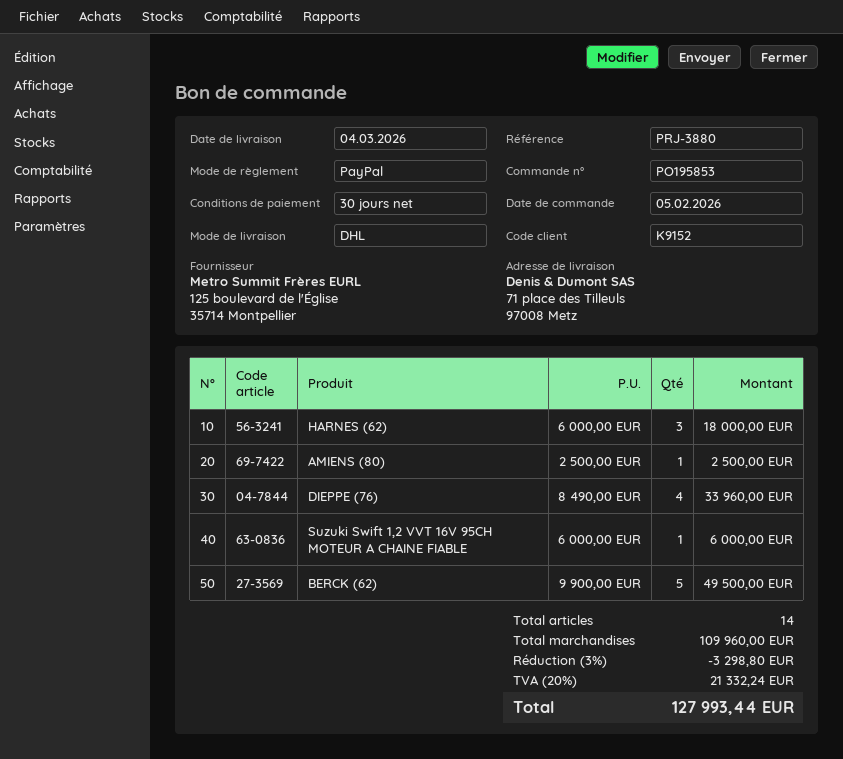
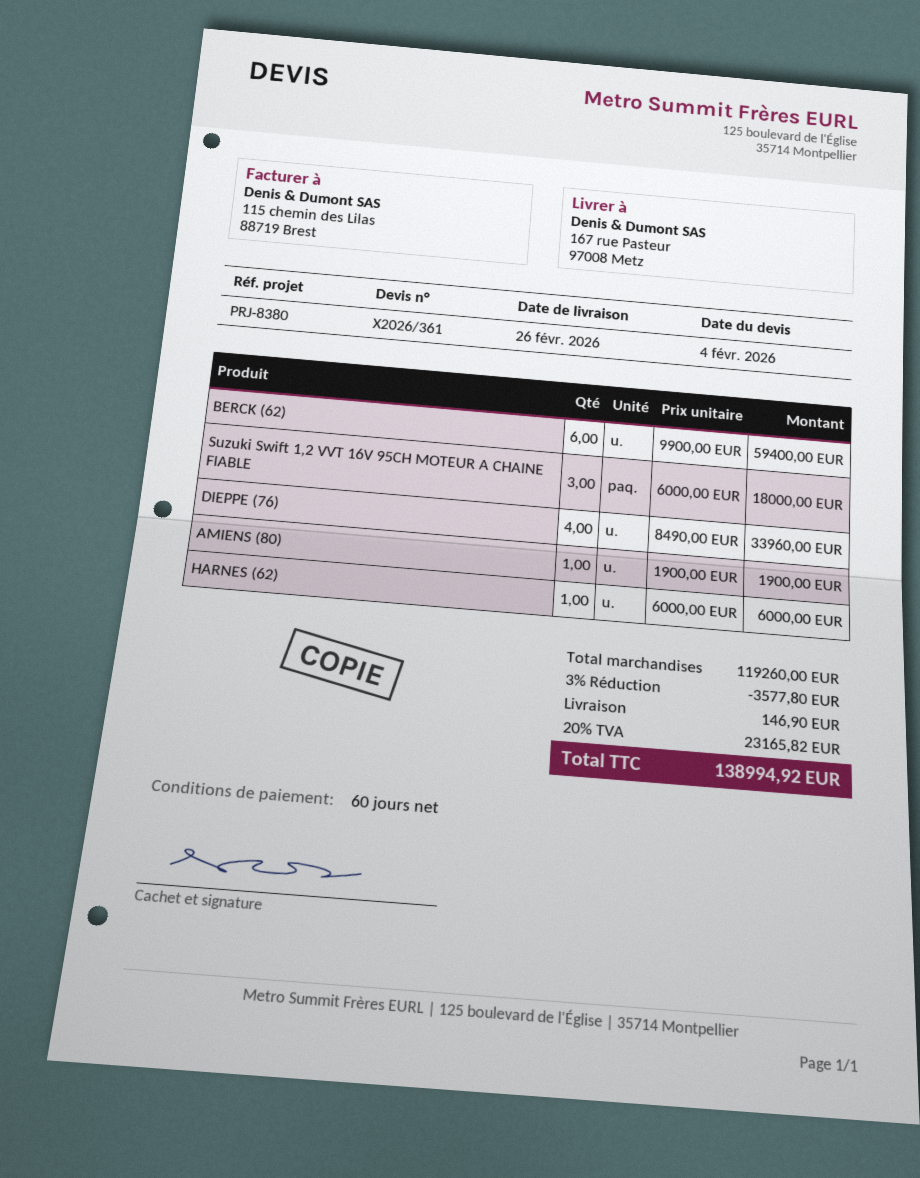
delivery date: 2026-03-04 -> 2026-02-26
payment terms: 30 days -> 60 days
reference: PRJ-3880 -> PRJ-8380
ship to: 71 place des Tilleuls, 97008 Metz -> 167 rue Pasteur, 97008 Metz
HARNES (62): 3 x 6000.00 = 18000.00 -> 1 x 6000.00 = 6000.00
AMIENS (80): 1 x 2500.00 = 2500.00 -> 1 x 1900.00 = 1900.00
Suzuki Swift 1,2 VVT 16V 95CH MOTEUR A CHAINE FIABLE: 1 x 6000.00 = 6000.00 -> 3 x 6000.00 = 18000.00
BERCK (62): 5 x 9900.00 = 49500.00 -> 6 x 9900.00 = 59400.00
subtotal: 109960.00 -> 119260.00
discount: 3% = 3298.80 -> 3% = 3577.80
shipping: none -> 146.90
tax: 20% = 21332.24 -> 20% = 23165.82
total: 127993.44 -> 138994.92

